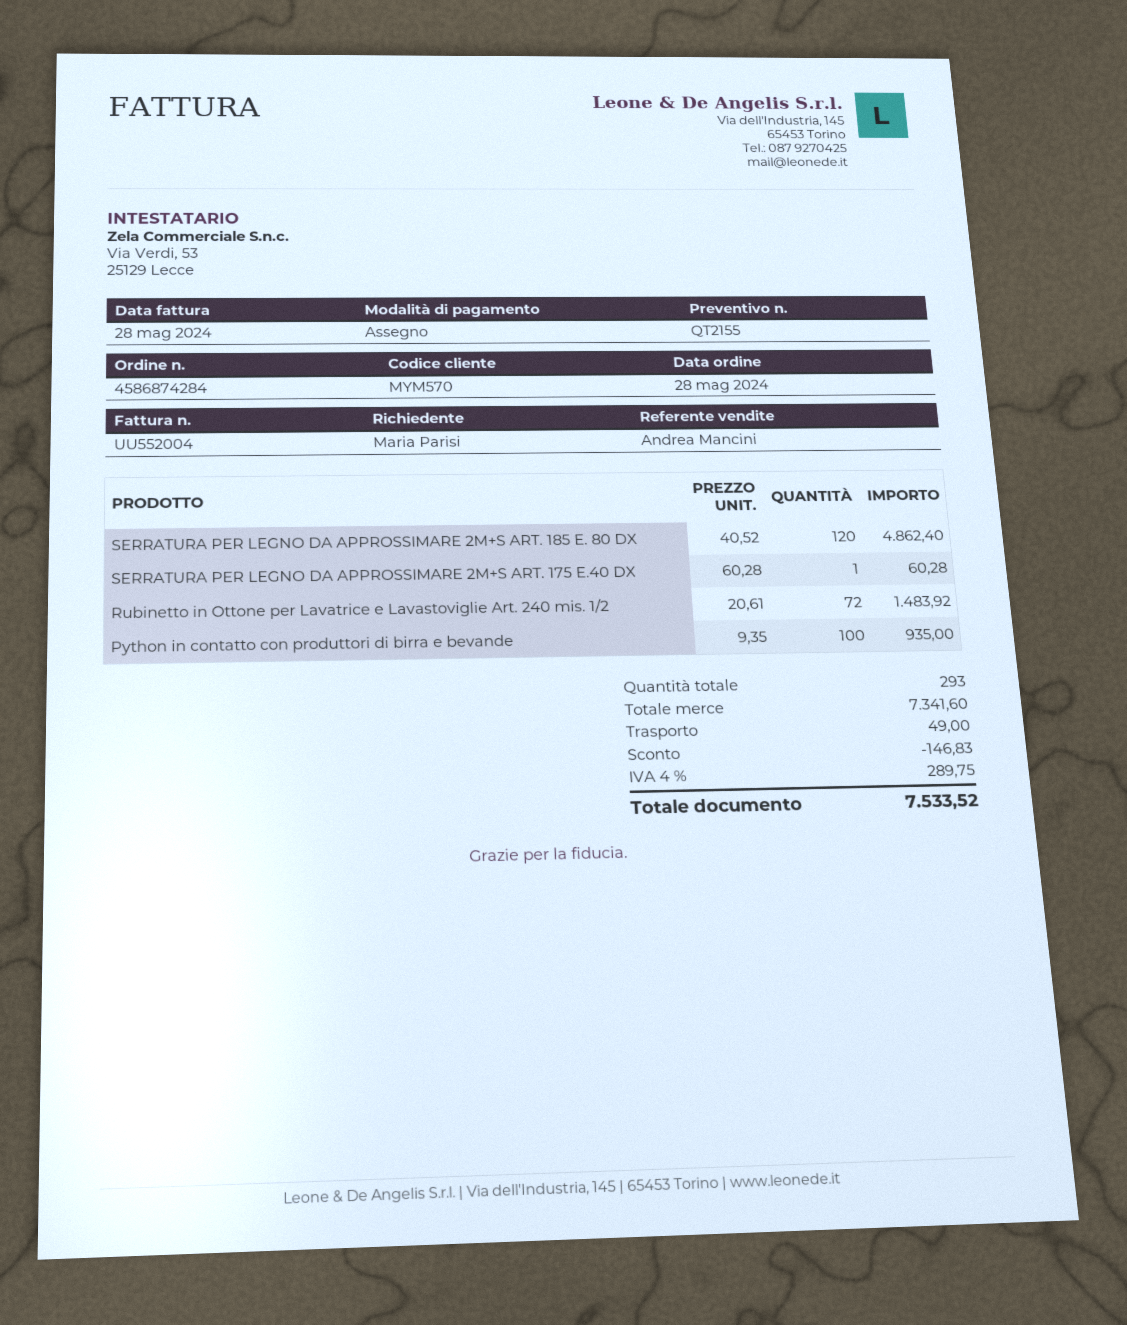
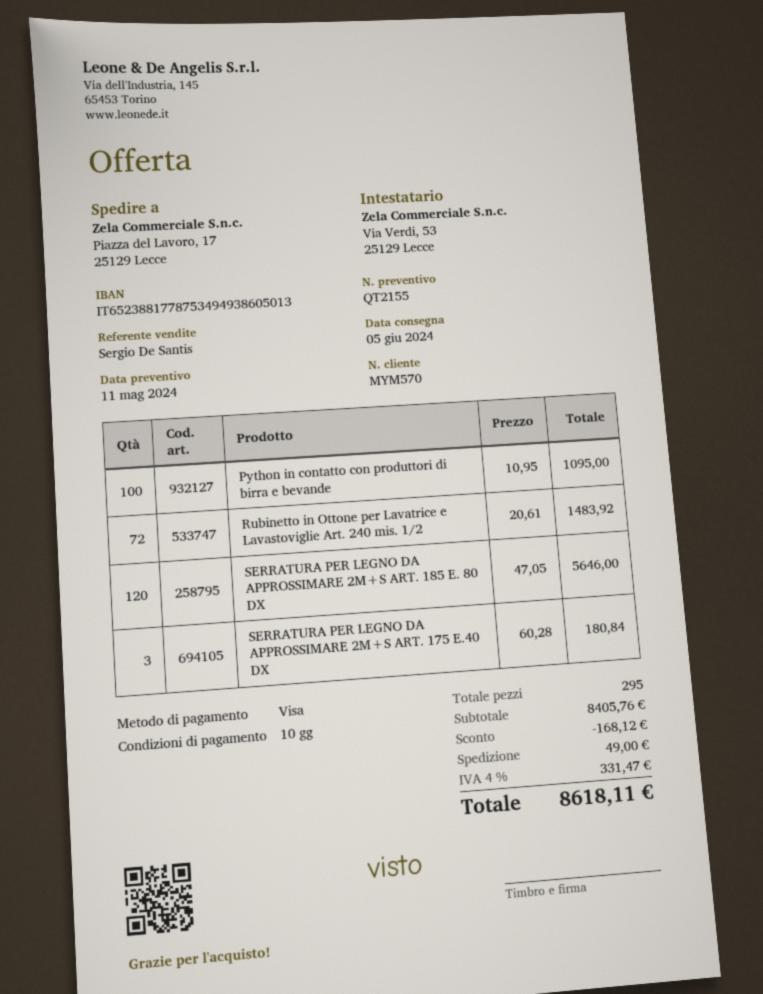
sales rep: Andrea Mancini -> Sergio De Santis
payment method: cheque -> Visa
SERRATURA PER LEGNO DA APPROSSIMARE 2M+S ART. 185 E. 80 DX: 120 x 40.52 = 4862.40 -> 120 x 47.05 = 5646.00
SERRATURA PER LEGNO DA APPROSSIMARE 2M+S ART. 175 E.40 DX: 1 x 60.28 = 60.28 -> 3 x 60.28 = 180.84
Python in contatto con produttori di birra e bevande: 100 x 9.35 = 935.00 -> 100 x 10.95 = 1095.00
total quantity: 293 -> 295
subtotal: 7341.60 -> 8405.76
discount: 146.83 -> 168.12
tax: 4% = 289.75 -> 4% = 331.47
total: 7533.52 -> 8618.11

